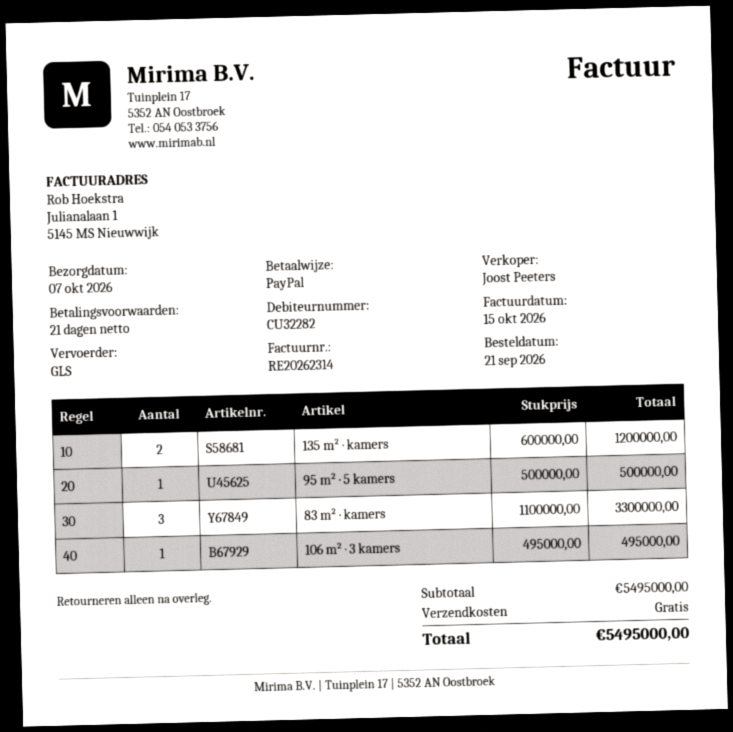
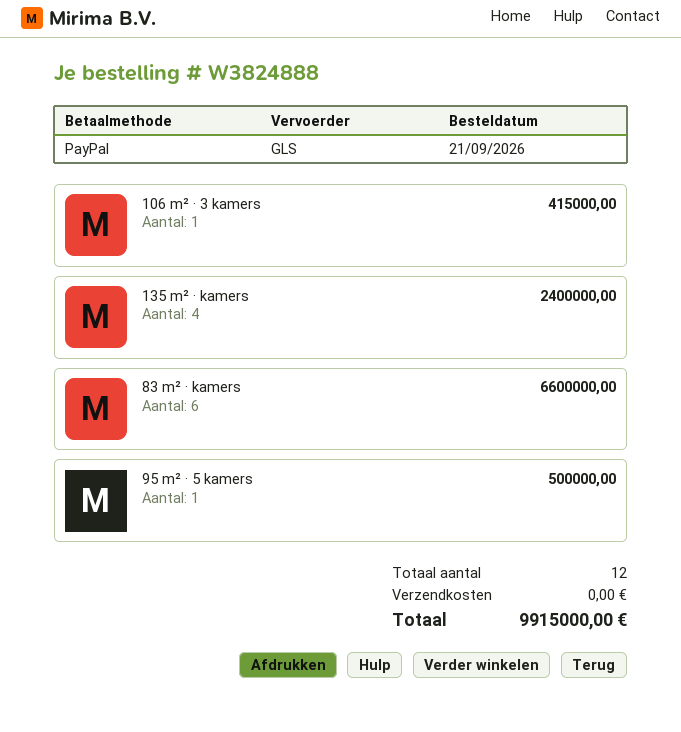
135 m² · kamers: 2 for 1200000.00 -> 4 for 2400000.00
83 m² · kamers: 3 for 3300000.00 -> 6 for 6600000.00
106 m² · 3 kamers: 1 for 495000.00 -> 1 for 415000.00
total: 5495000.00 -> 9915000.00

